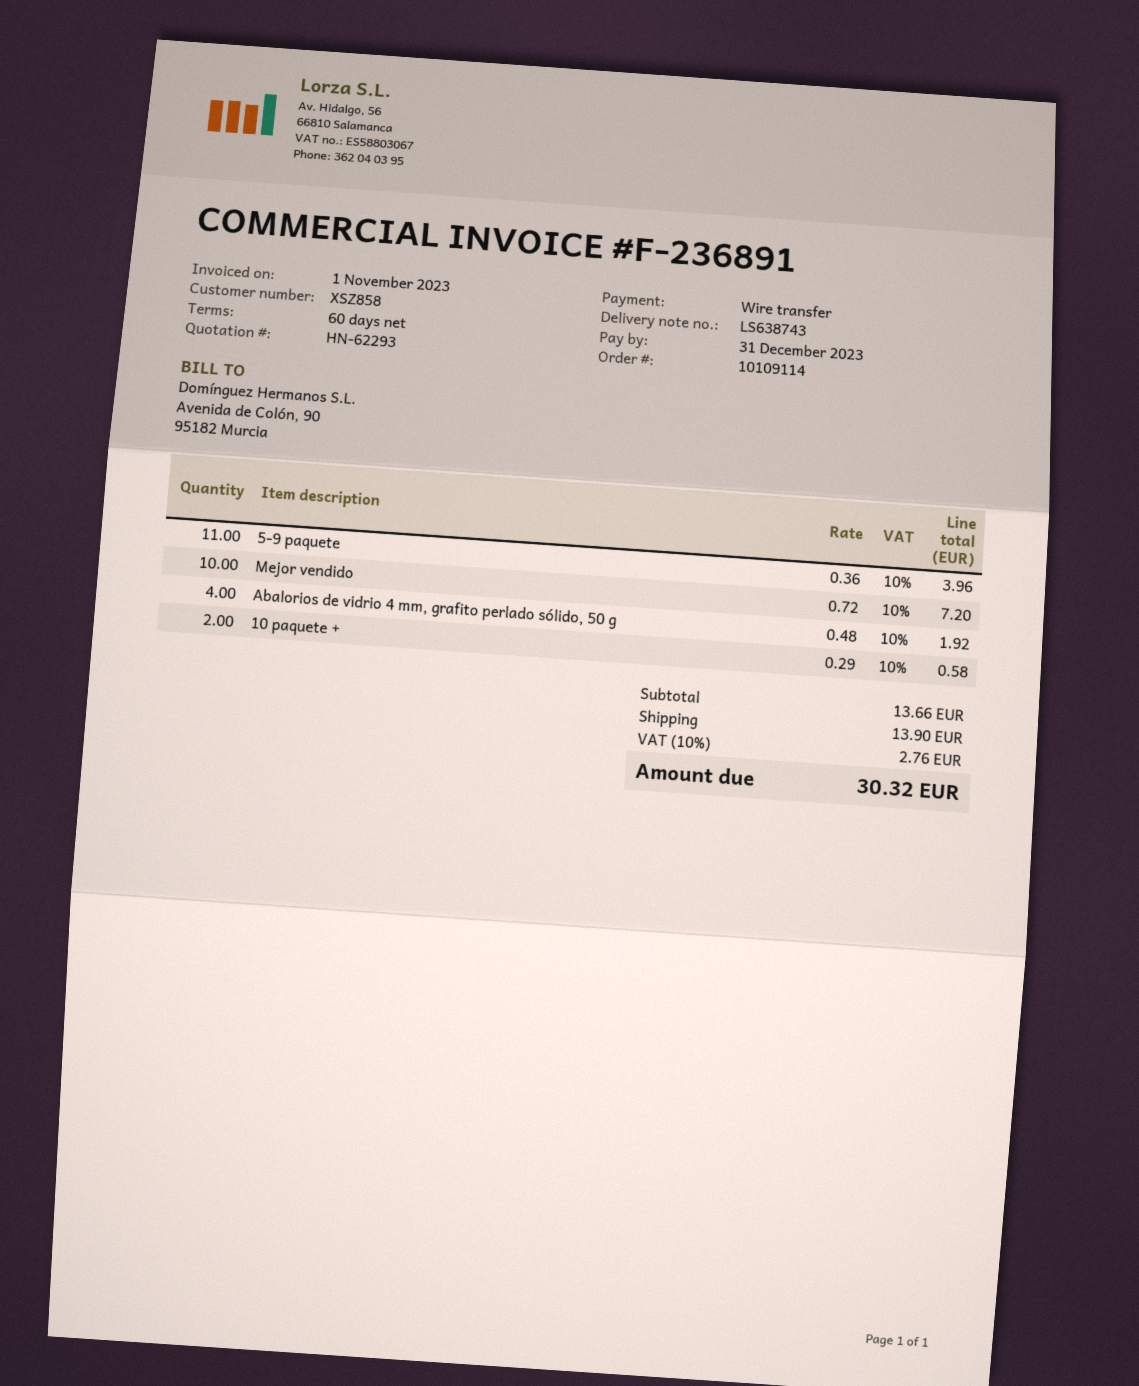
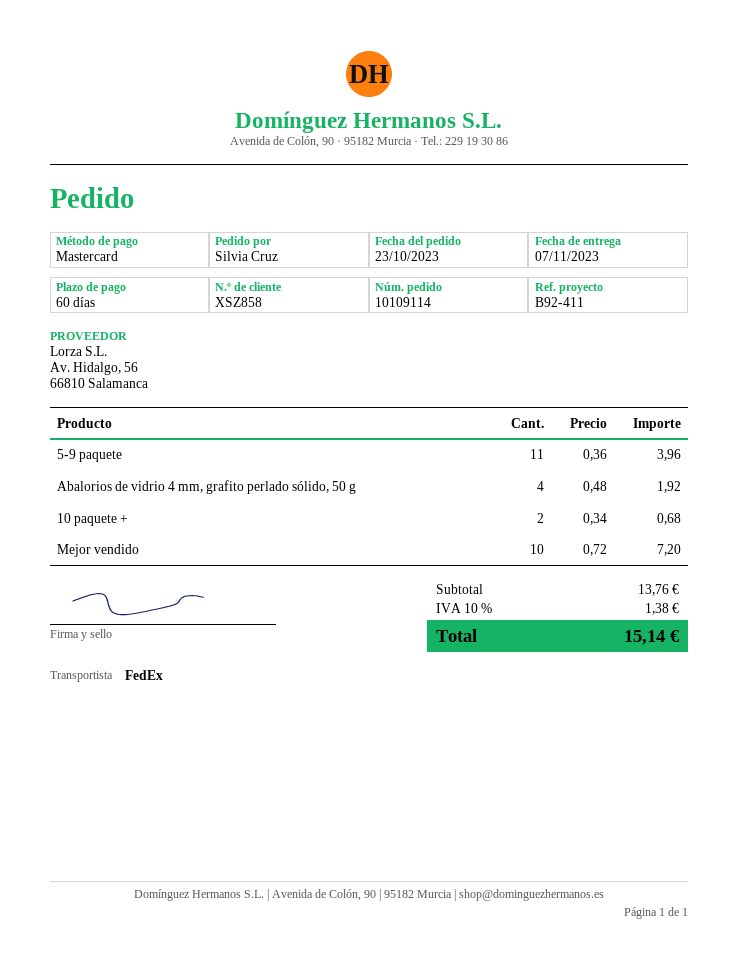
payment method: bank transfer -> Mastercard
10 paquete +: 2 x 0.29 = 0.58 -> 2 x 0.34 = 0.68
subtotal: 13.66 -> 13.76
shipping: 13.90 -> none
tax: 10% = 2.76 -> 10% = 1.38
total: 30.32 -> 15.14

